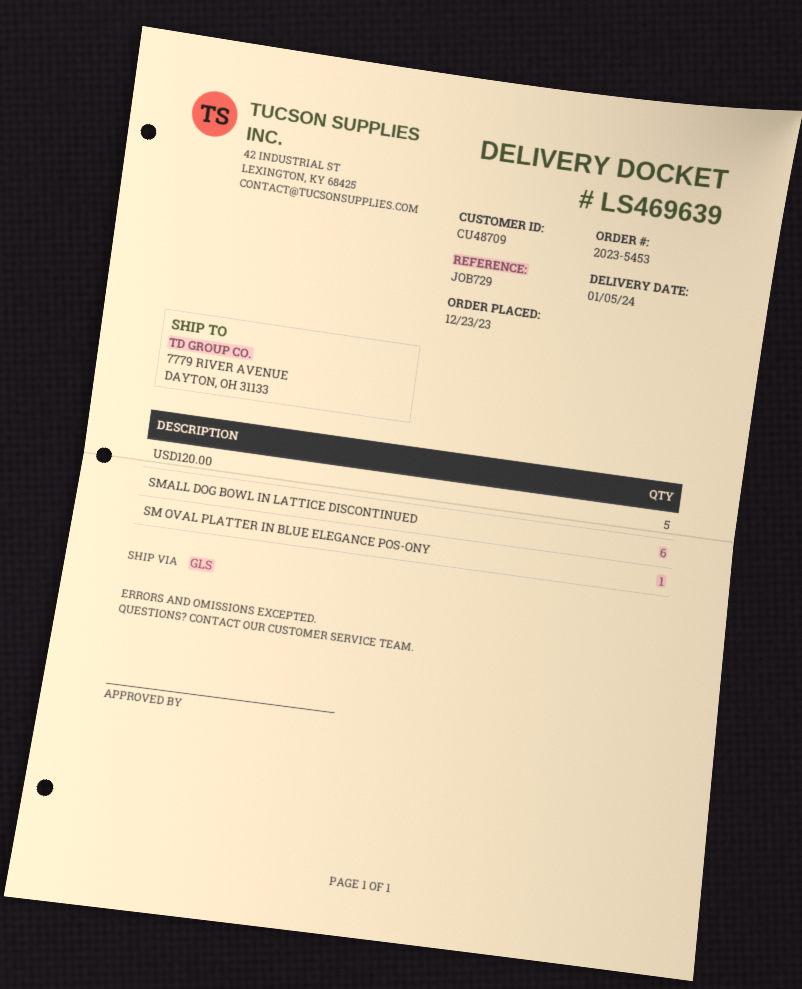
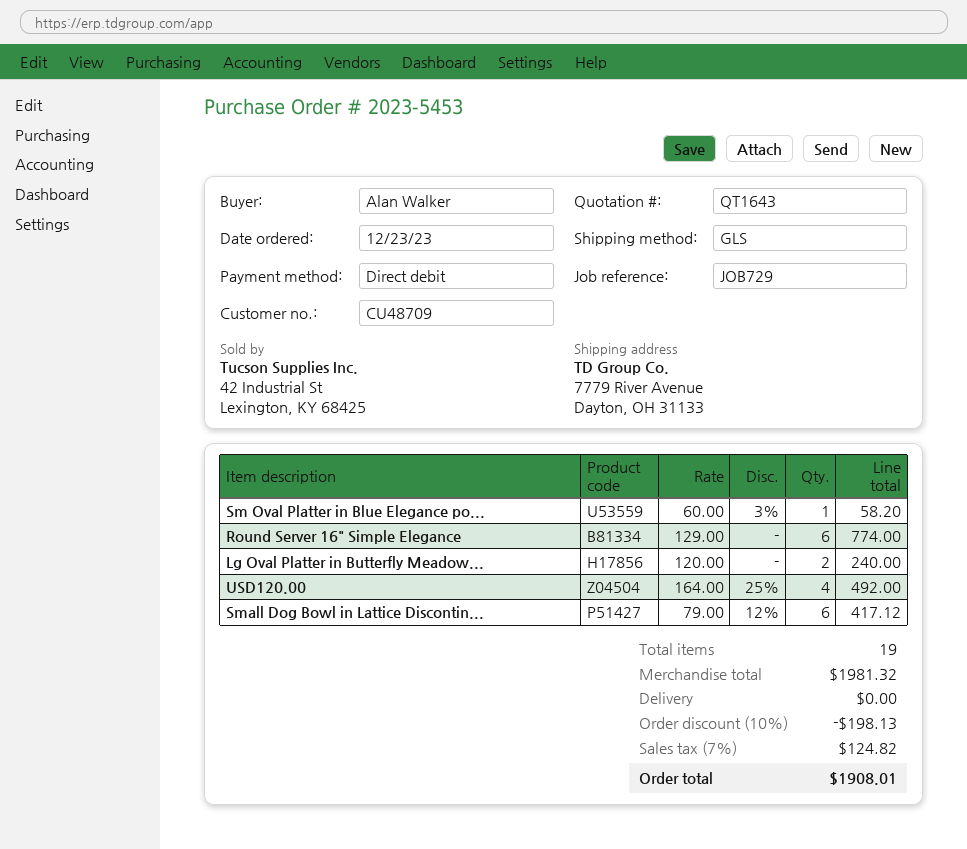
USD120.00: 5 -> 4
Round Server 16" Simple Elegance: none -> 6
Lg Oval Platter in Butterfly Meadow...: none -> 2

